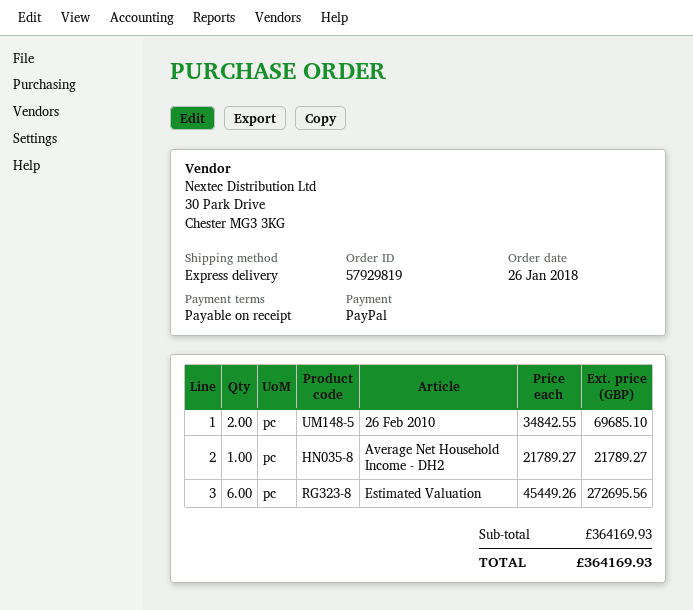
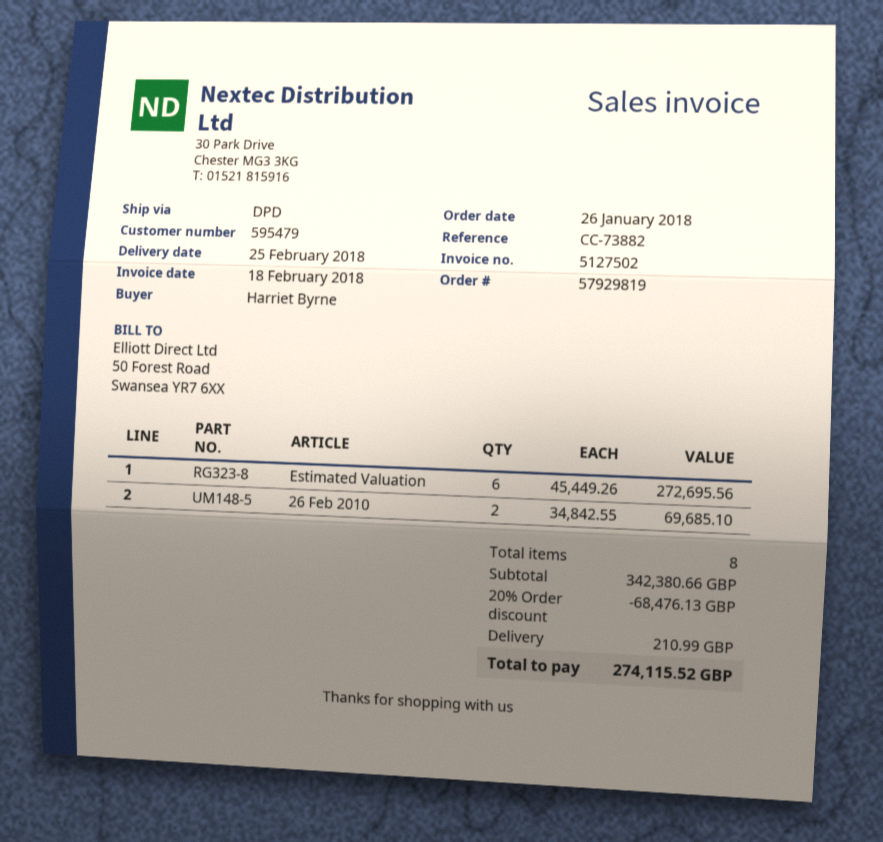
shipping method: express -> DPD
Average Net Household Income - DH2: 1 x 21789.27 = 21789.27 -> none
subtotal: 364169.93 -> 342380.66
discount: none -> 20% = 68476.13
shipping: none -> 210.99
total: 364169.93 -> 274115.52

